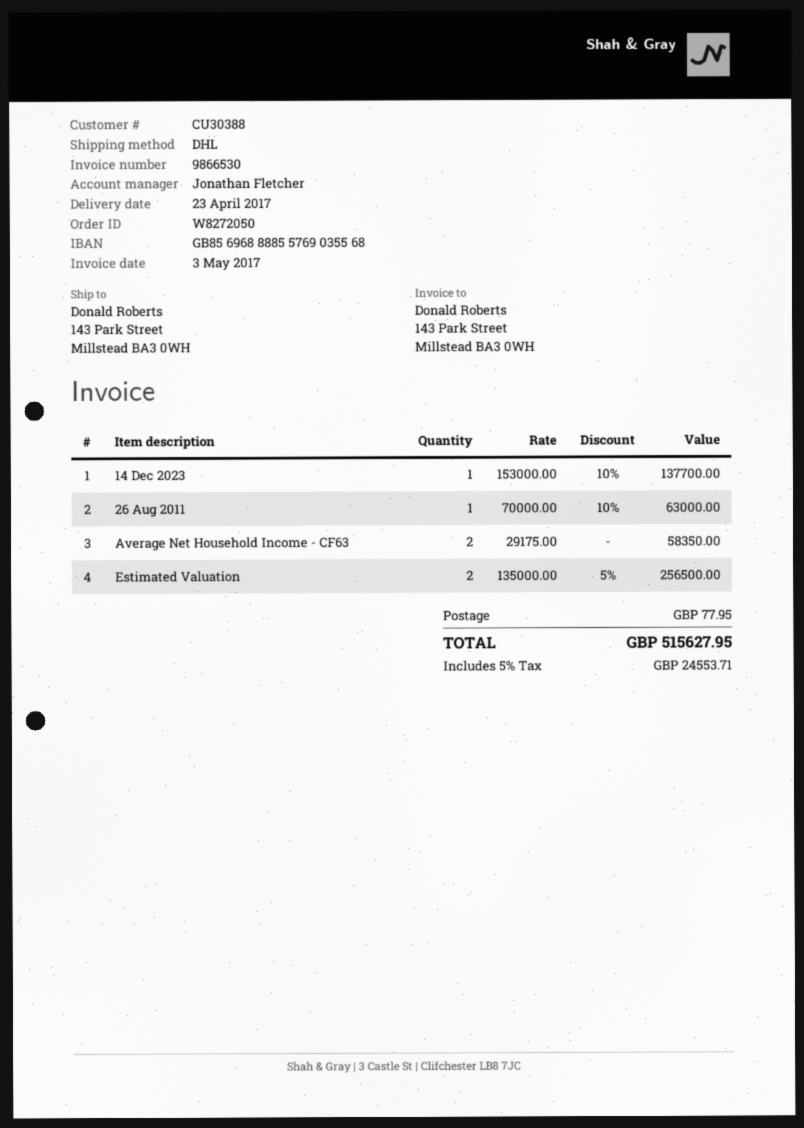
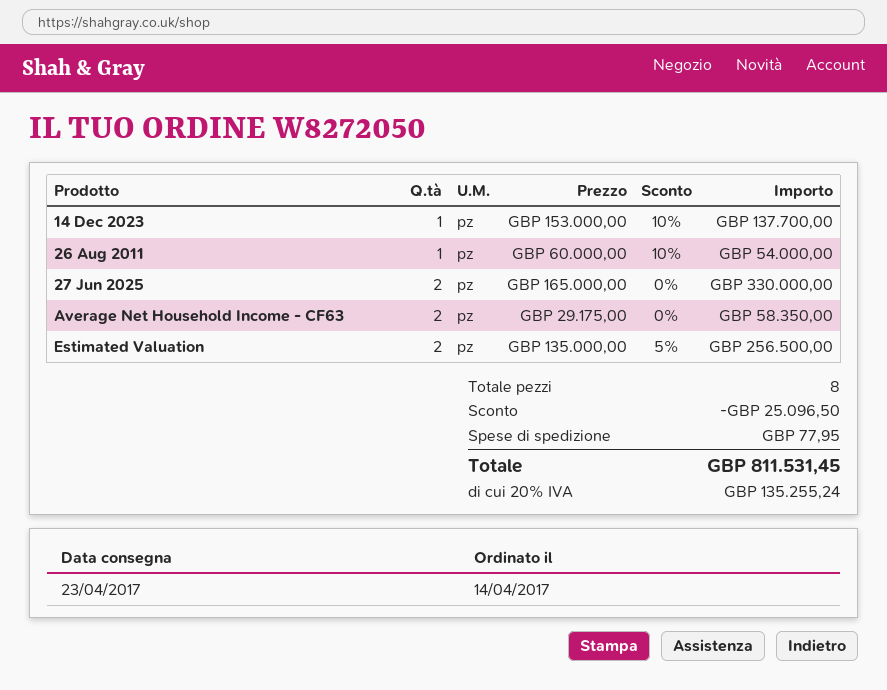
26 Aug 2011: 1 x 70000.00 - 10% = 63000.00 -> 1 x 60000.00 - 10% = 54000.00
27 Jun 2025: none -> 2 x 165000.00 = 330000.00
discount: none -> 25096.50
tax: 5% = 24553.71 -> 20% = 135255.24
total: 515627.95 -> 811531.45

